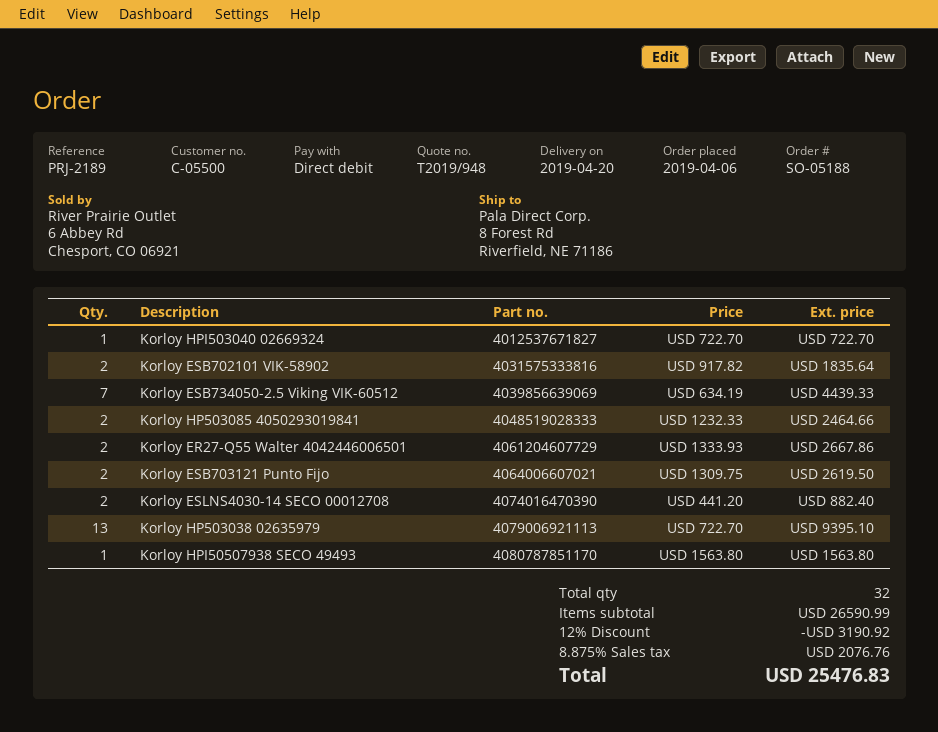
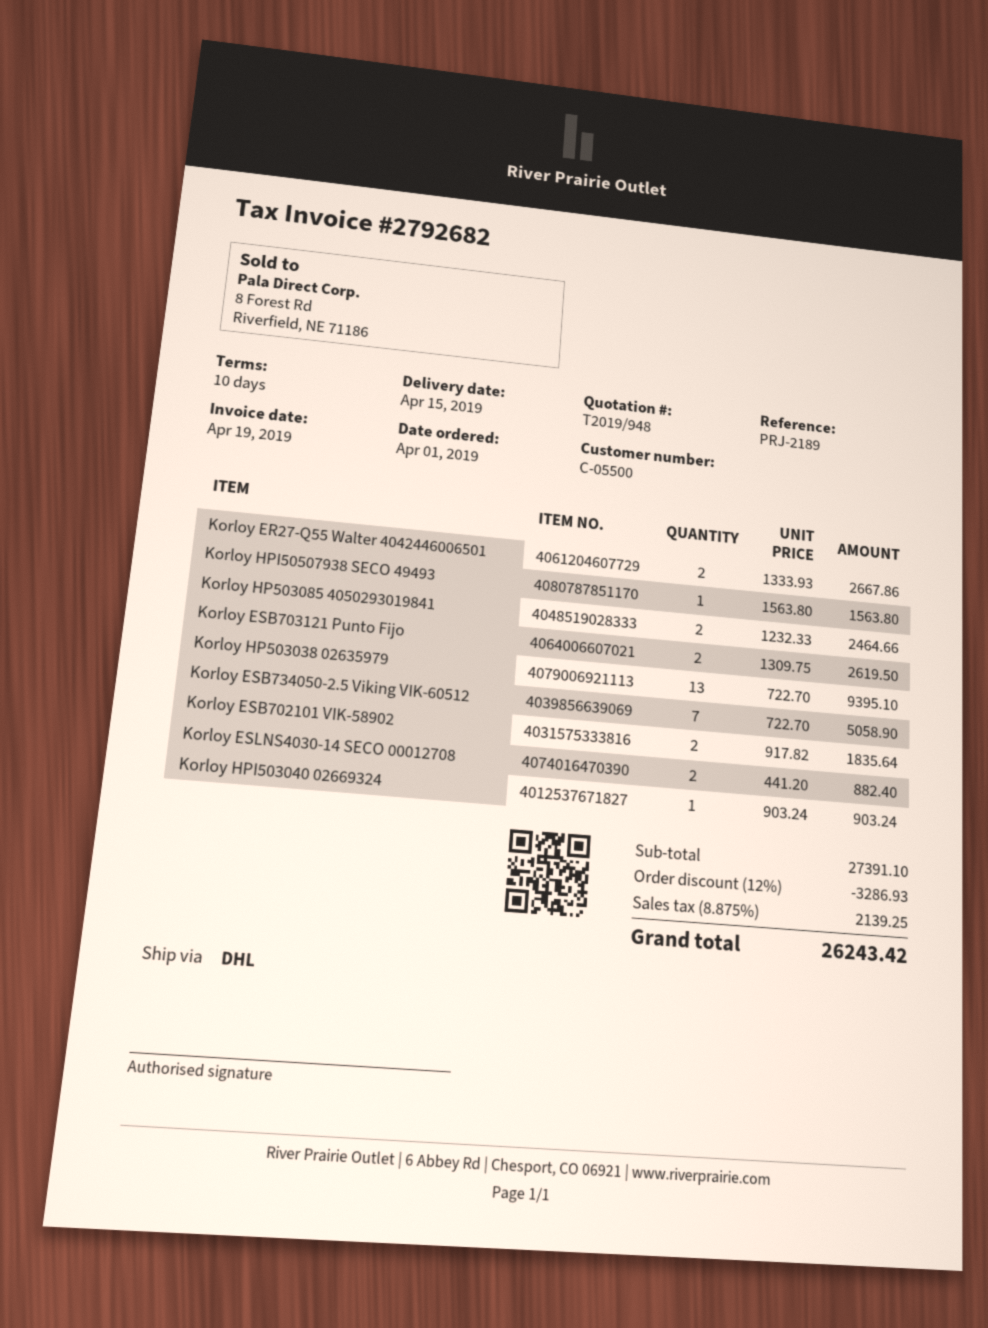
order date: 2019-04-06 -> 2019-04-01
delivery date: 2019-04-20 -> 2019-04-15
Korloy HPI503040 02669324: 1 x 722.70 = 722.70 -> 1 x 903.24 = 903.24
Korloy ESB734050-2.5 Viking VIK-60512: 7 x 634.19 = 4439.33 -> 7 x 722.70 = 5058.90
subtotal: 26590.99 -> 27391.10
discount: 12% = 3190.92 -> 12% = 3286.93
tax: 8.875% = 2076.76 -> 8.875% = 2139.25
total: 25476.83 -> 26243.42

